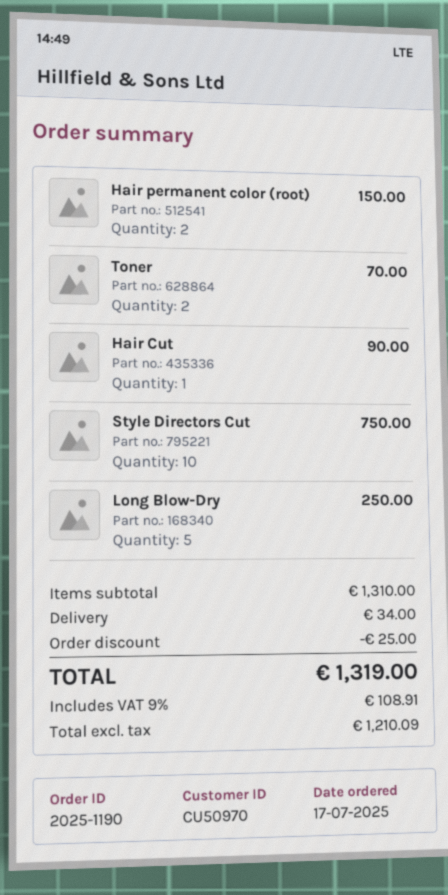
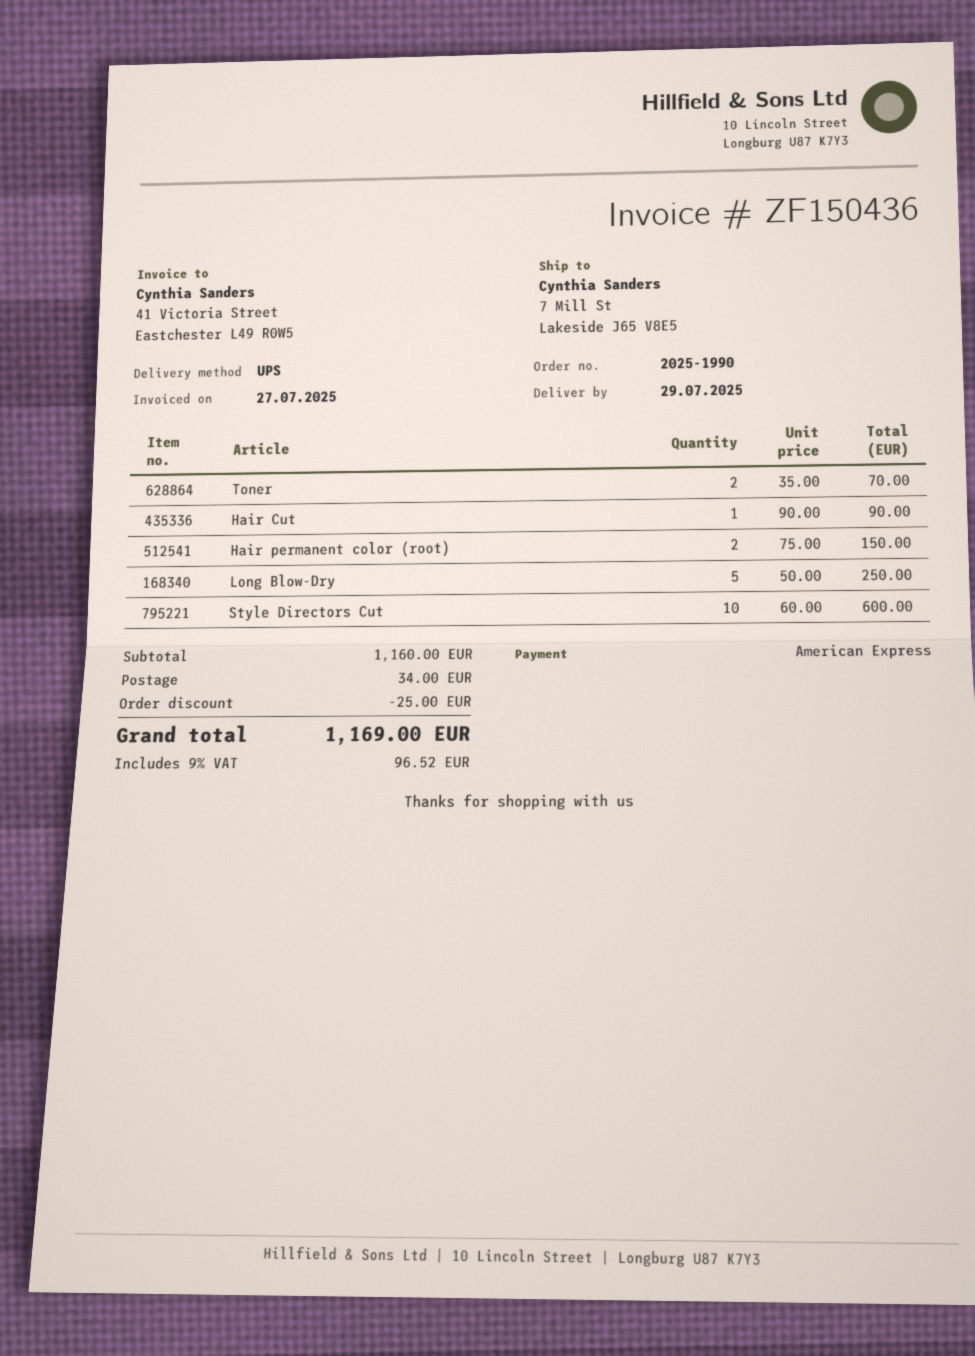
order number: 2025-1190 -> 2025-1990
Style Directors Cut: 10 for 750.00 -> 10 for 600.00
subtotal: 1310.00 -> 1160.00
tax: 9% = 108.91 -> 9% = 96.52
total: 1319.00 -> 1169.00

